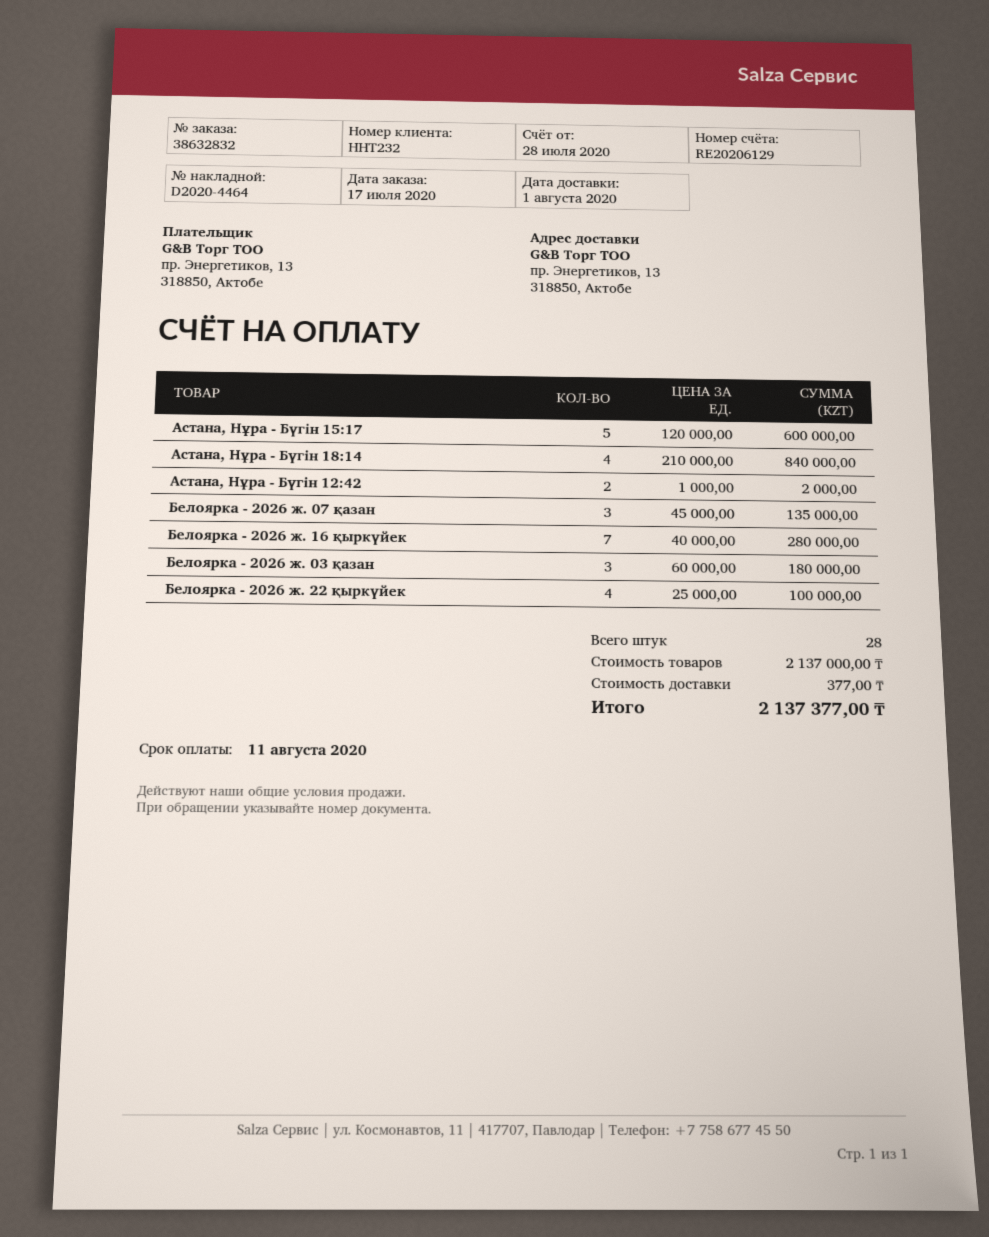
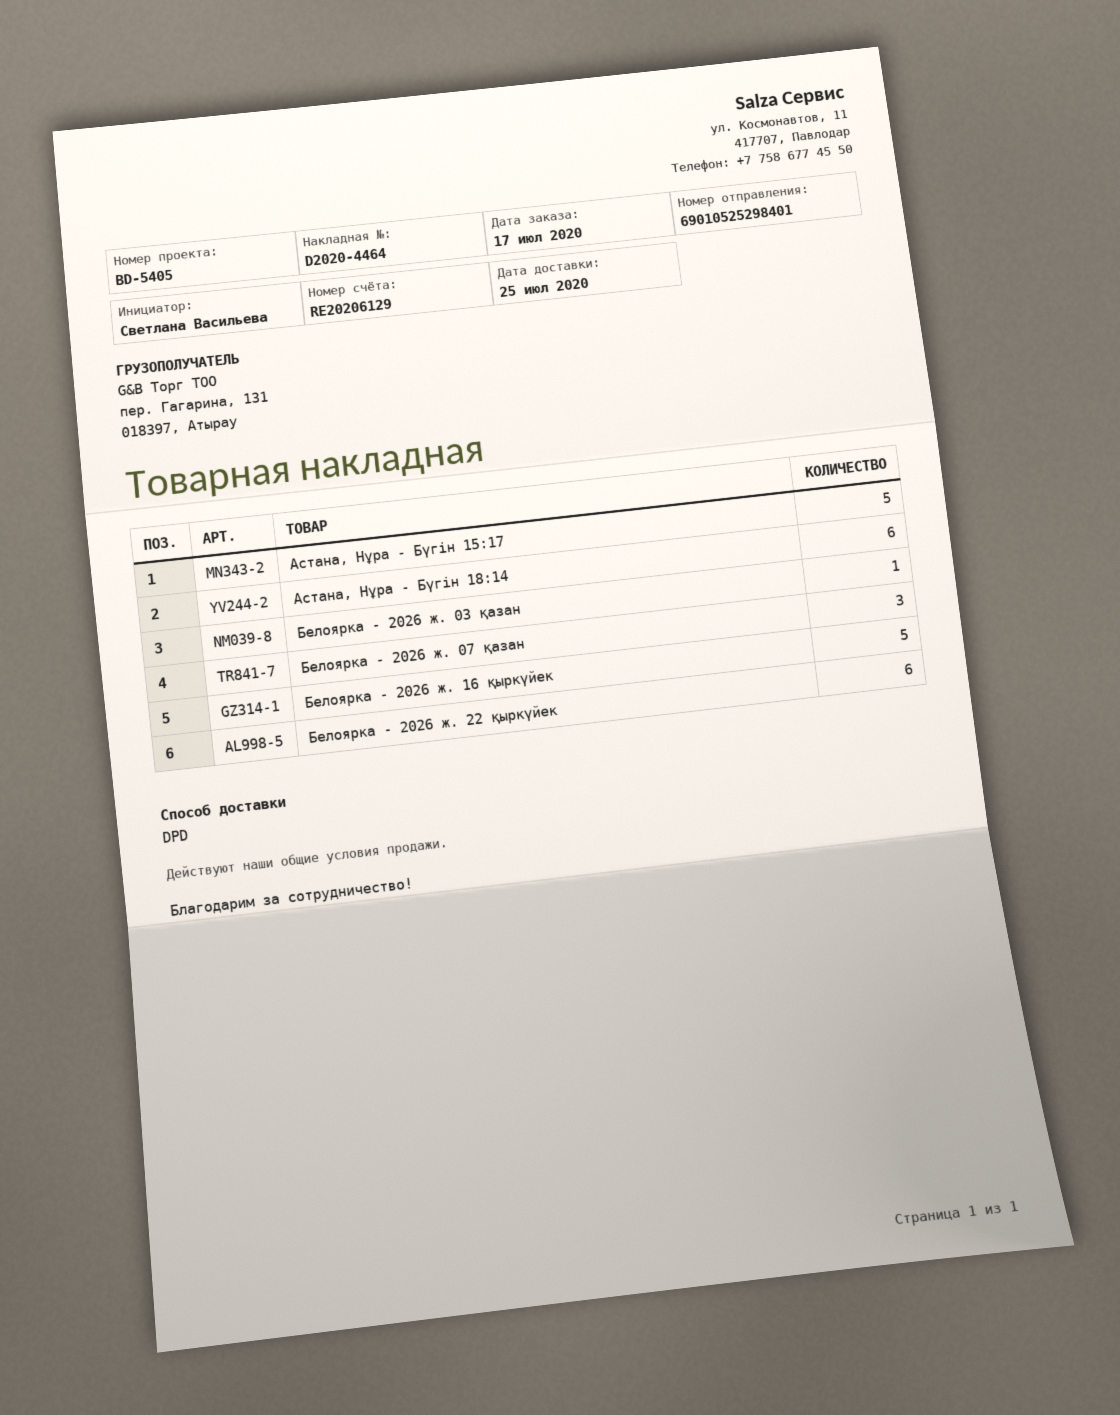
delivery date: 2020-08-01 -> 2020-07-25
ship to: пр. Энергетиков, 13, 318850, Актобе -> пер. Гагарина, 131, 018397, Атырау
Астана, Нұра - Бүгін 18:14: 4 -> 6
Астана, Нұра - Бүгін 12:42: 2 -> none
Белоярка - 2026 ж. 16 қыркүйек: 7 -> 5
Белоярка - 2026 ж. 03 қазан: 3 -> 1
Белоярка - 2026 ж. 22 қыркүйек: 4 -> 6

